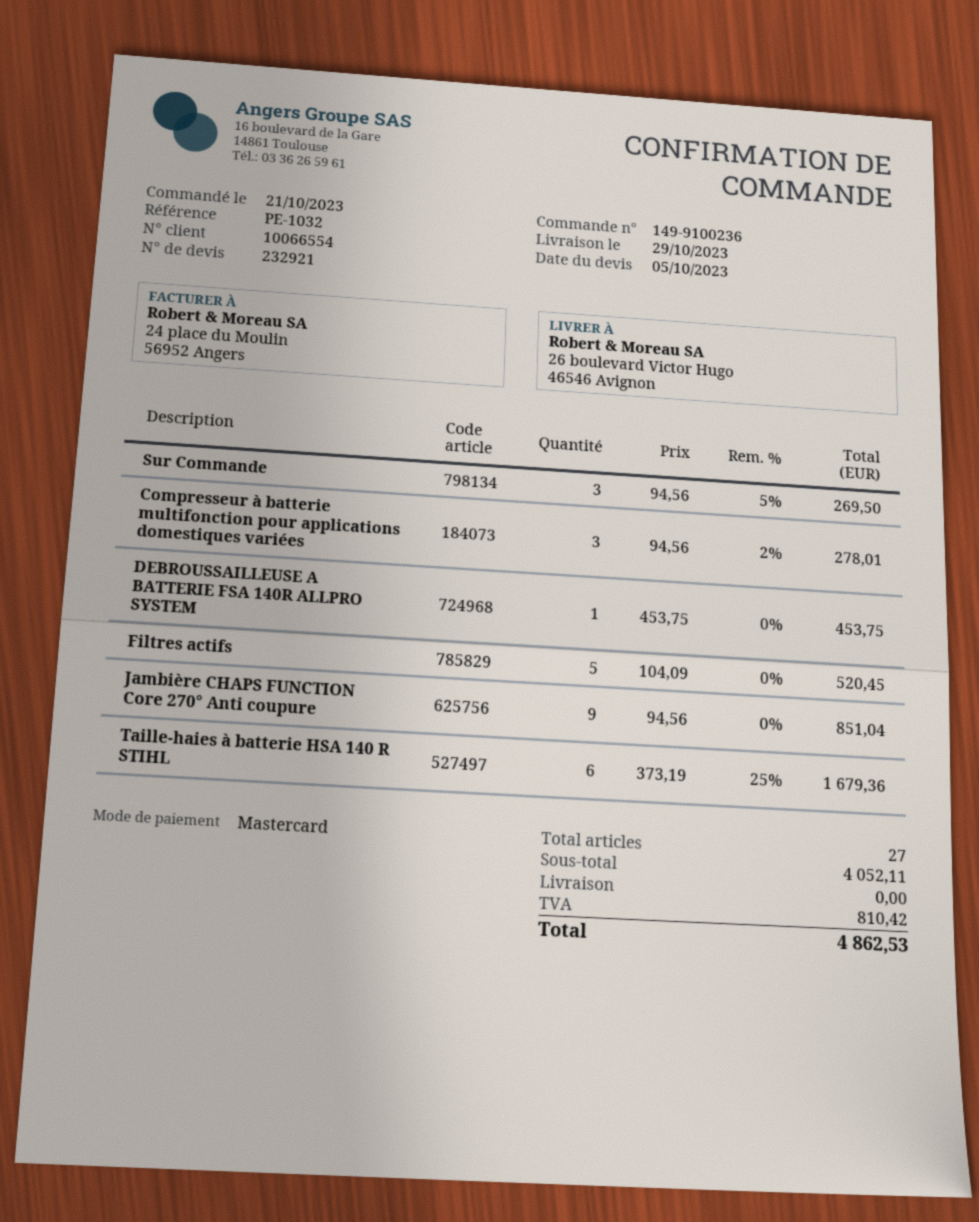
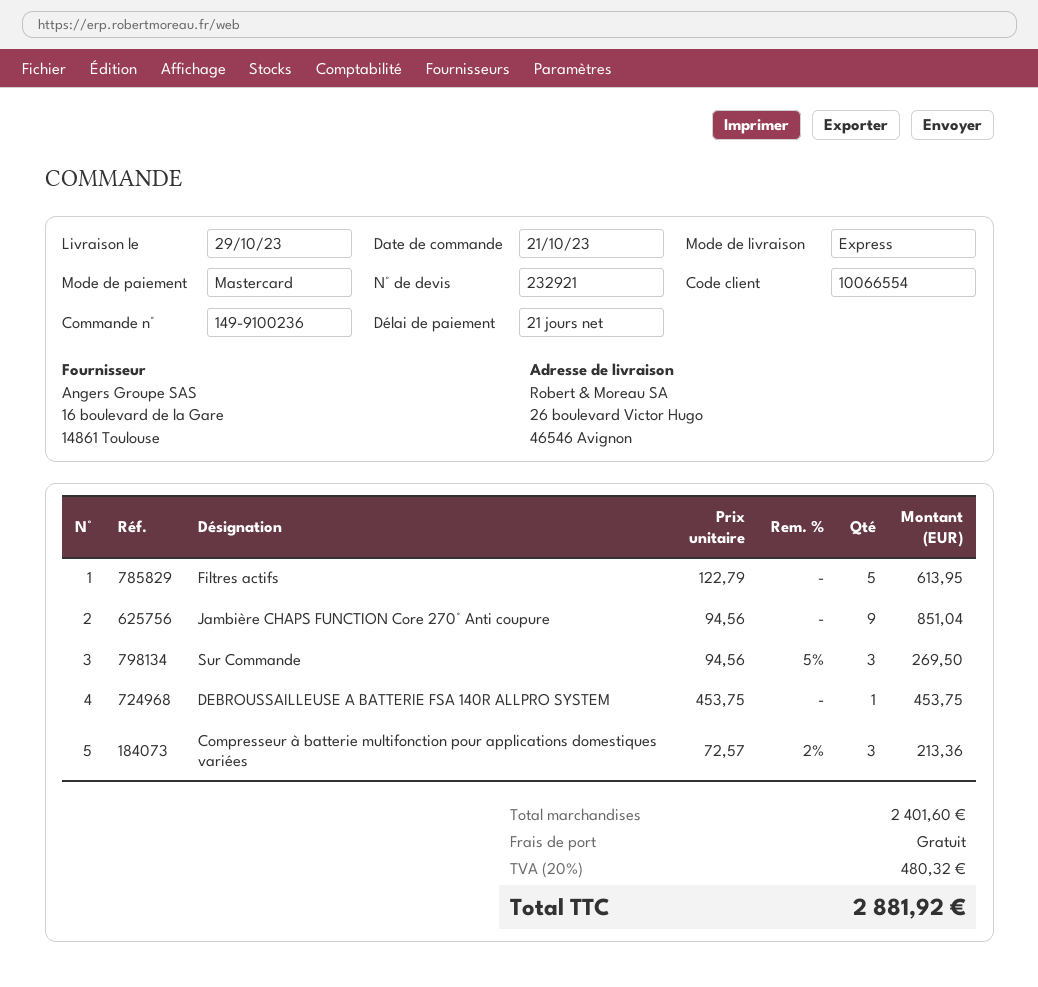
Compresseur à batterie multifonction pour applications domestiques variées: 3 x 94.56 - 2% = 278.01 -> 3 x 72.57 - 2% = 213.36
Filtres actifs: 5 x 104.09 = 520.45 -> 5 x 122.79 = 613.95
Taille-haies à batterie HSA 140 R STIHL: 6 x 373.19 - 25% = 1679.36 -> none
subtotal: 4052.11 -> 2401.60
tax: 810.42 -> 480.32
total: 4862.53 -> 2881.92

